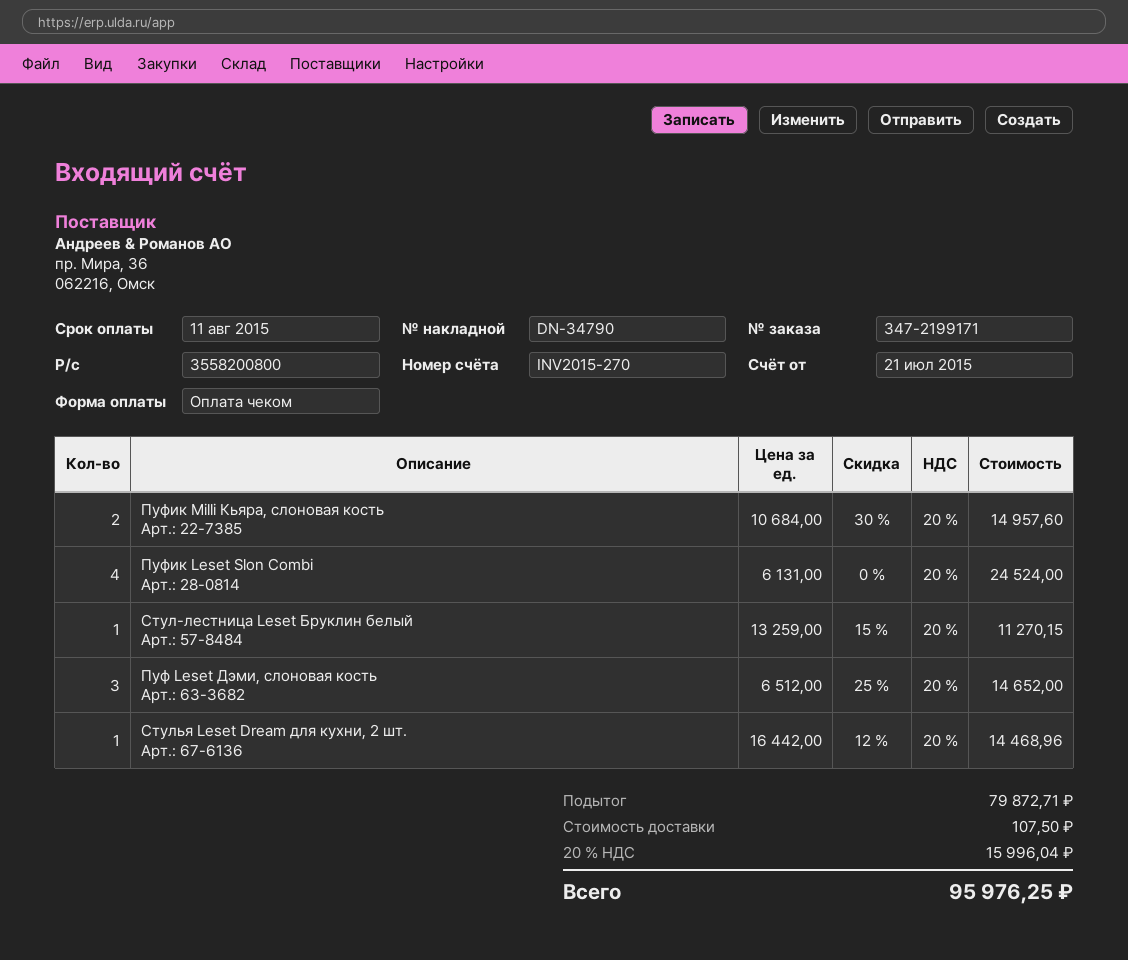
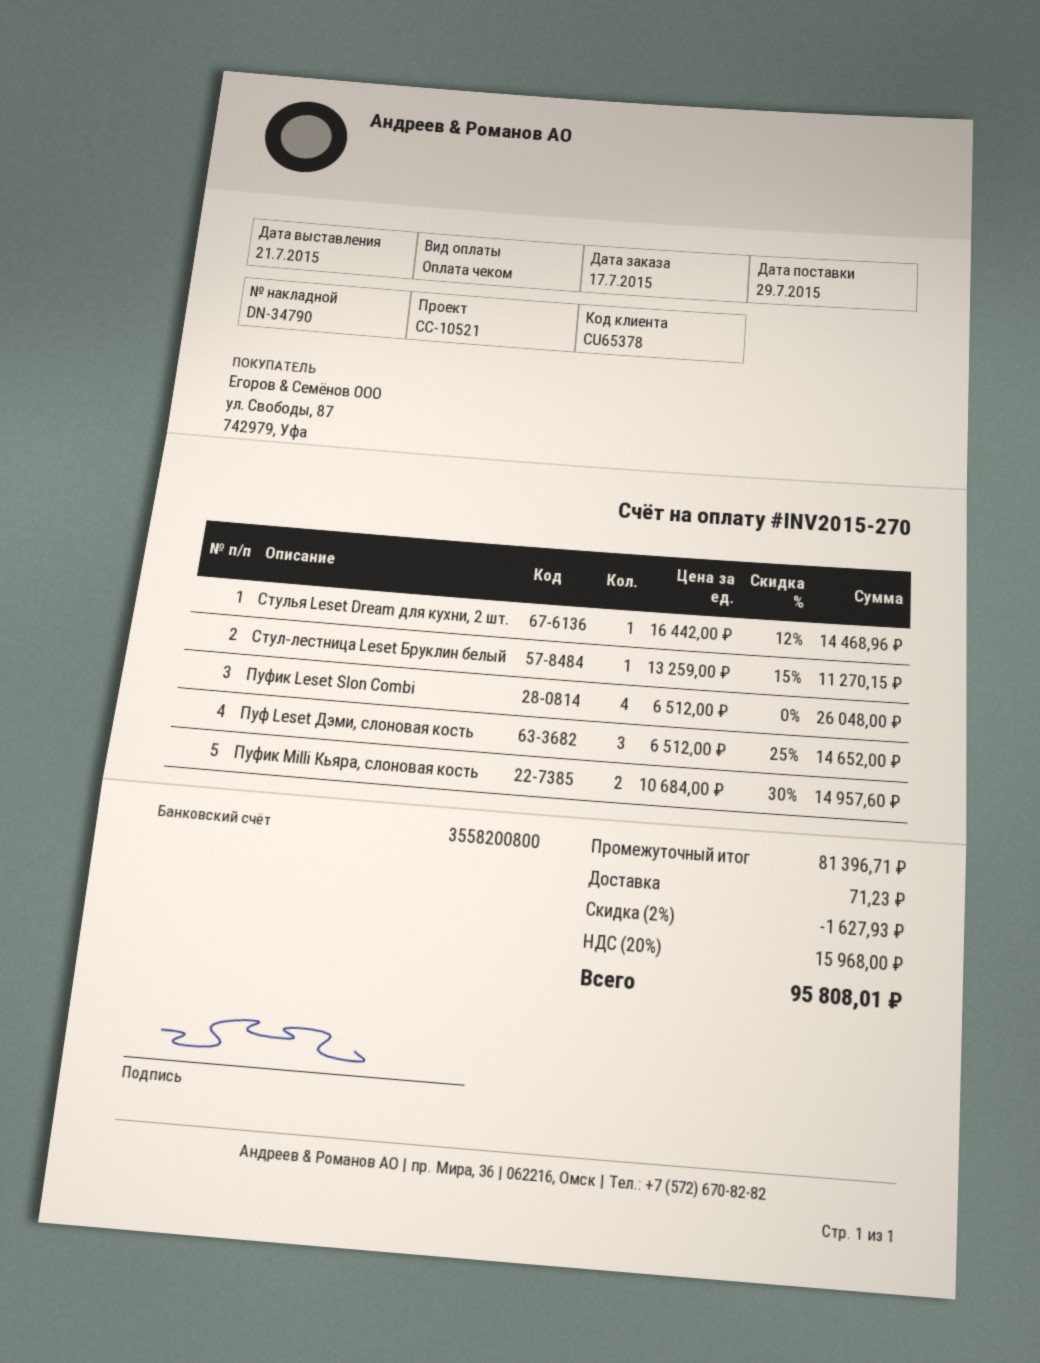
Пуфик Leset Slon Combi: 4 x 6131.00 = 24524.00 -> 4 x 6512.00 = 26048.00
subtotal: 79872.71 -> 81396.71
discount: none -> 2% = 1627.93
shipping: 107.50 -> 71.23
tax: 20% = 15996.04 -> 20% = 15968.00
total: 95976.25 -> 95808.01

